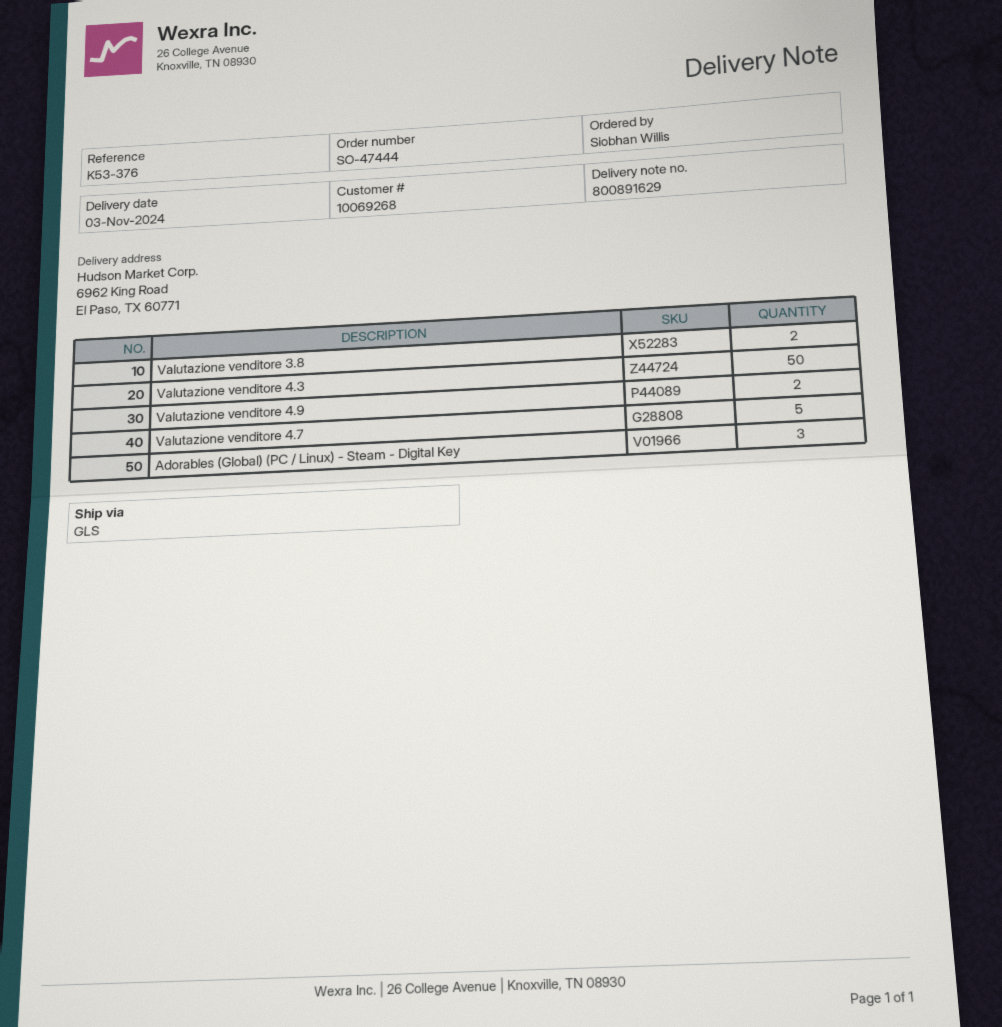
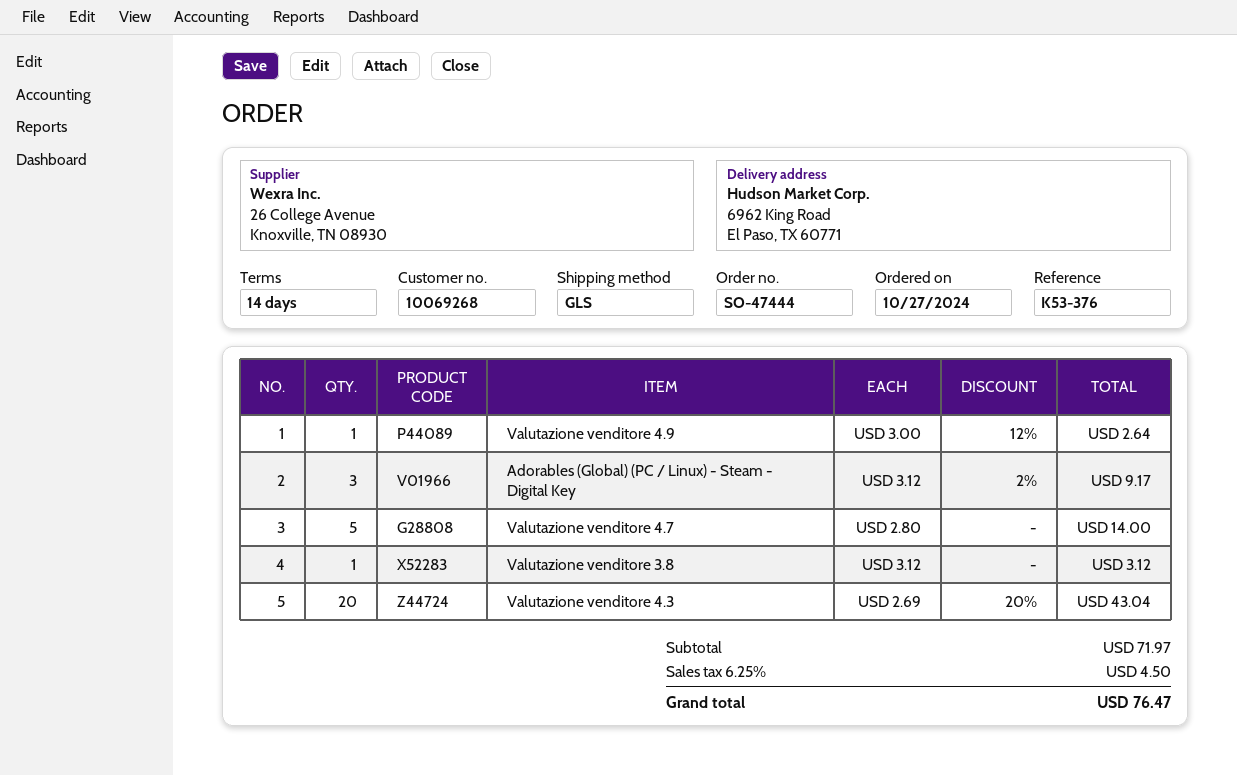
Valutazione venditore 3.8: 2 -> 1
Valutazione venditore 4.3: 50 -> 20
Valutazione venditore 4.9: 2 -> 1

